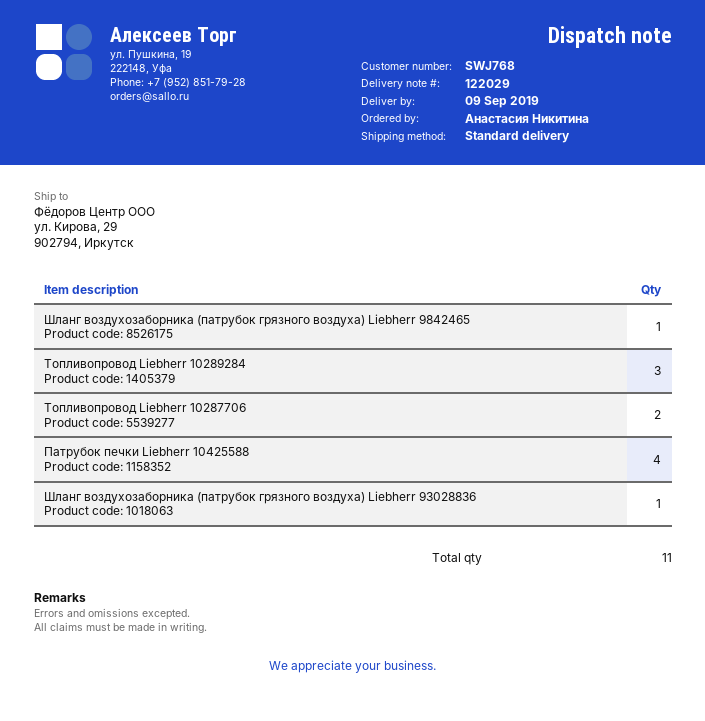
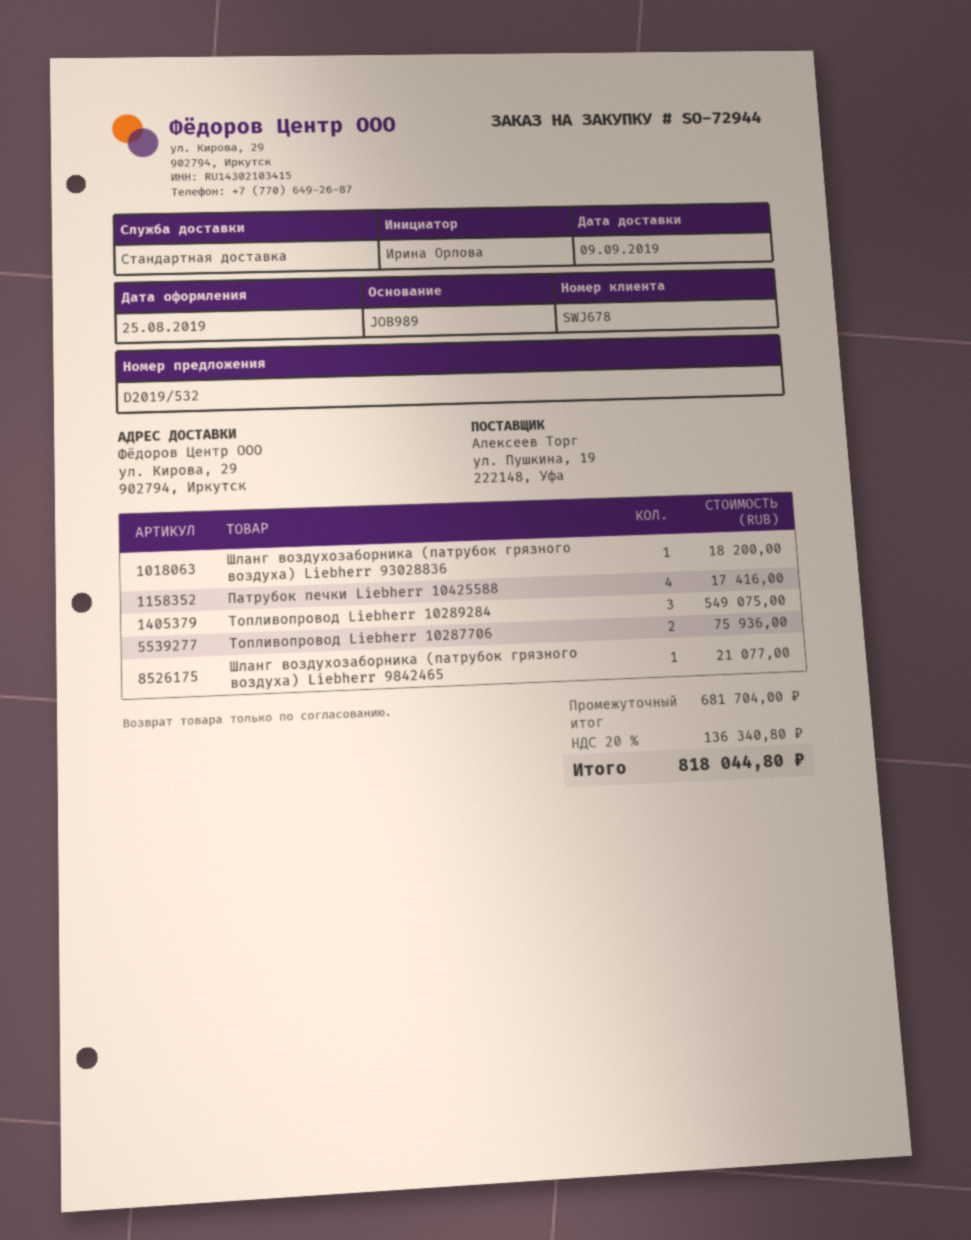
customer number: SWJ768 -> SWJ678
ordered by: Анастасия Никитина -> Ирина Орлова

